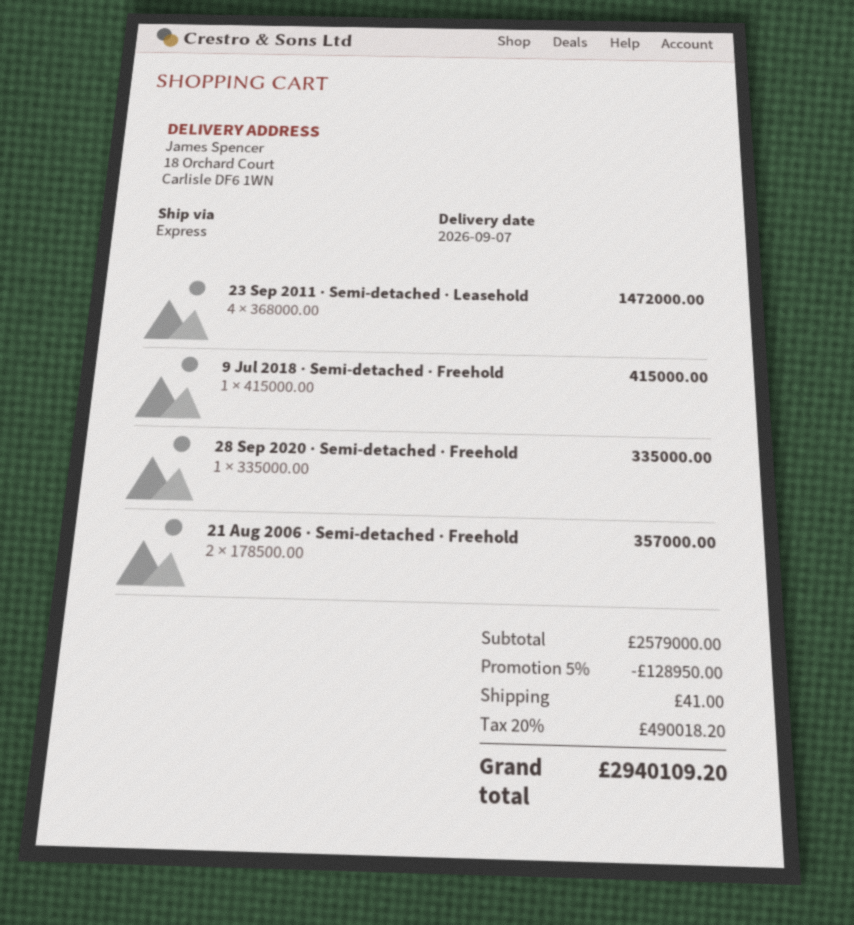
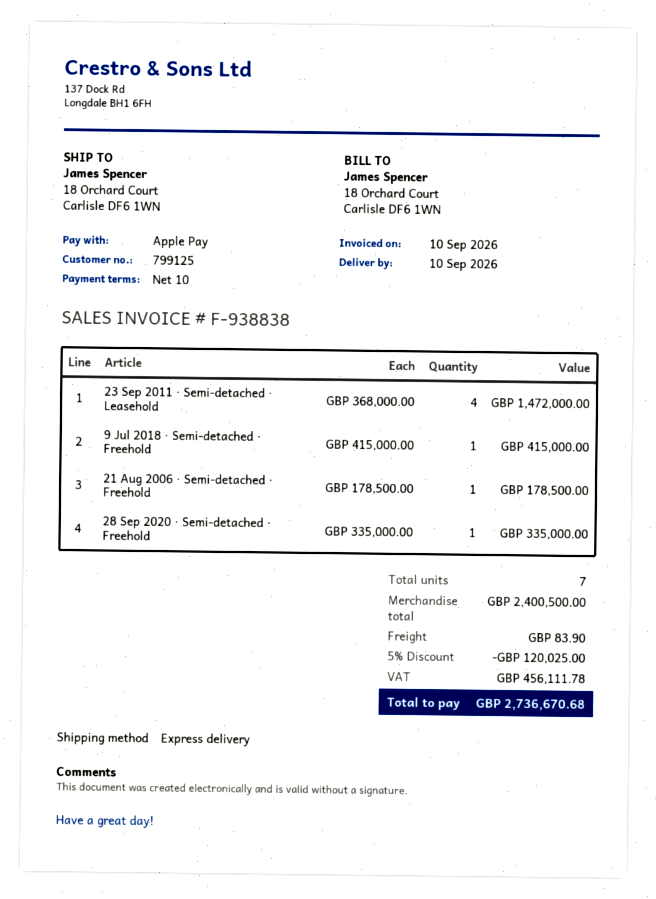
delivery date: 2026-09-07 -> 2026-09-10
21 Aug 2006 · Semi-detached · Freehold: 2 x 178500.00 = 357000.00 -> 1 x 178500.00 = 178500.00
subtotal: 2579000.00 -> 2400500.00
discount: 5% = 128950.00 -> 5% = 120025.00
shipping: 41.00 -> 83.90
tax: 490018.20 -> 456111.78
total: 2940109.20 -> 2736670.68

